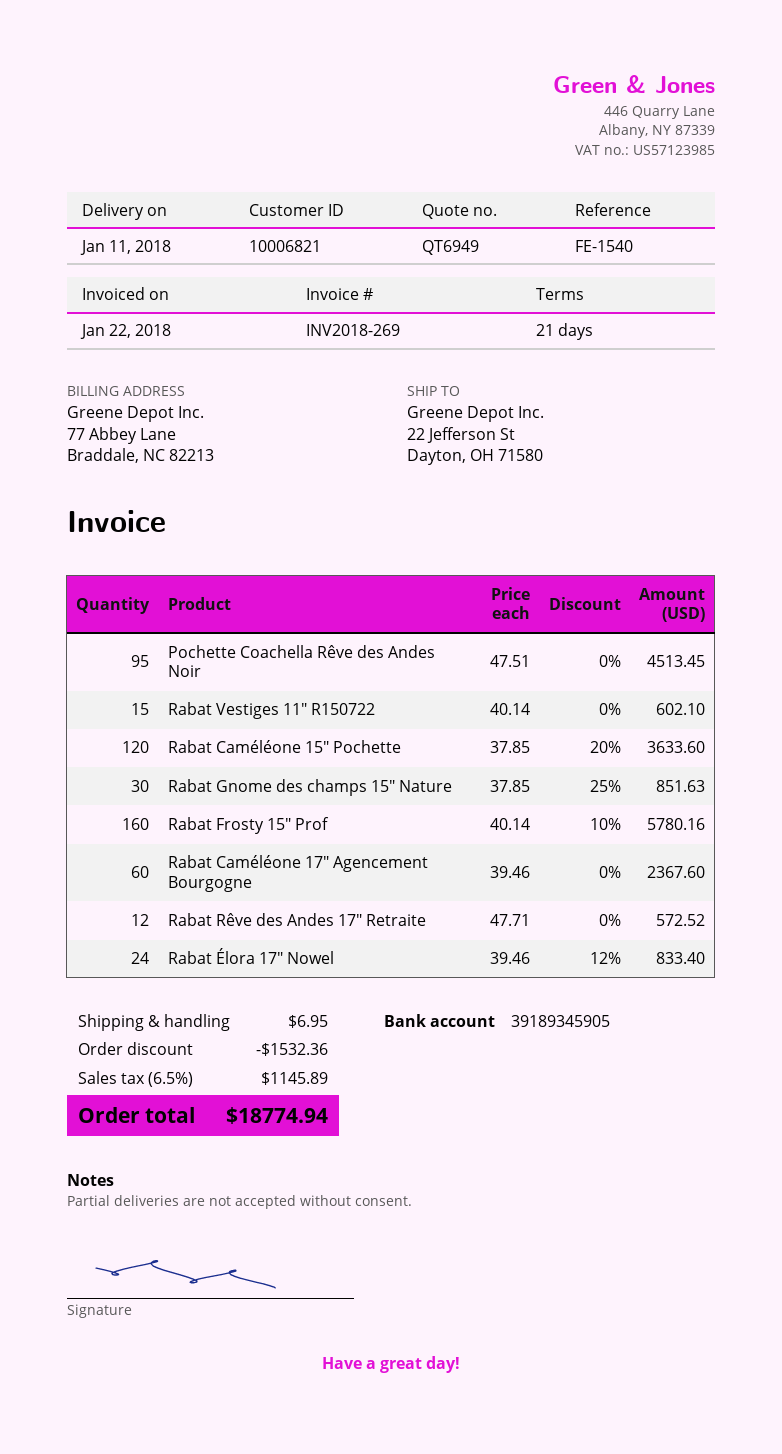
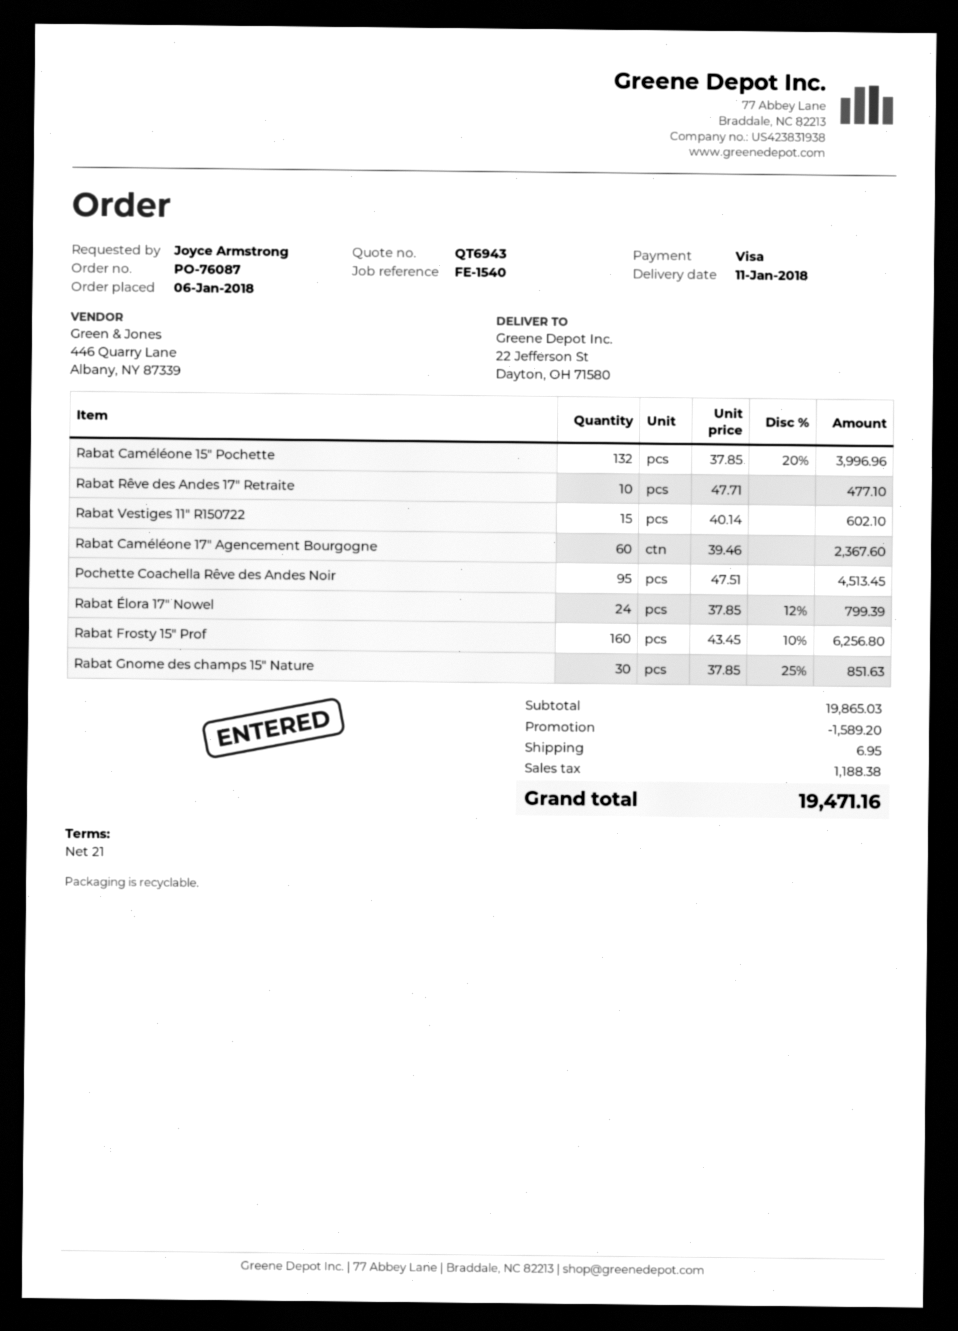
quote number: QT6949 -> QT6943
Rabat Caméléone 15" Pochette: 120 x 37.85 - 20% = 3633.60 -> 132 x 37.85 - 20% = 3996.96
Rabat Frosty 15" Prof: 160 x 40.14 - 10% = 5780.16 -> 160 x 43.45 - 10% = 6256.80
Rabat Rêve des Andes 17" Retraite: 12 x 47.71 = 572.52 -> 10 x 47.71 = 477.10
Rabat Élora 17" Nowel: 24 x 39.46 - 12% = 833.40 -> 24 x 37.85 - 12% = 799.39
discount: 1532.36 -> 1589.20
tax: 1145.89 -> 1188.38
total: 18774.94 -> 19471.16

